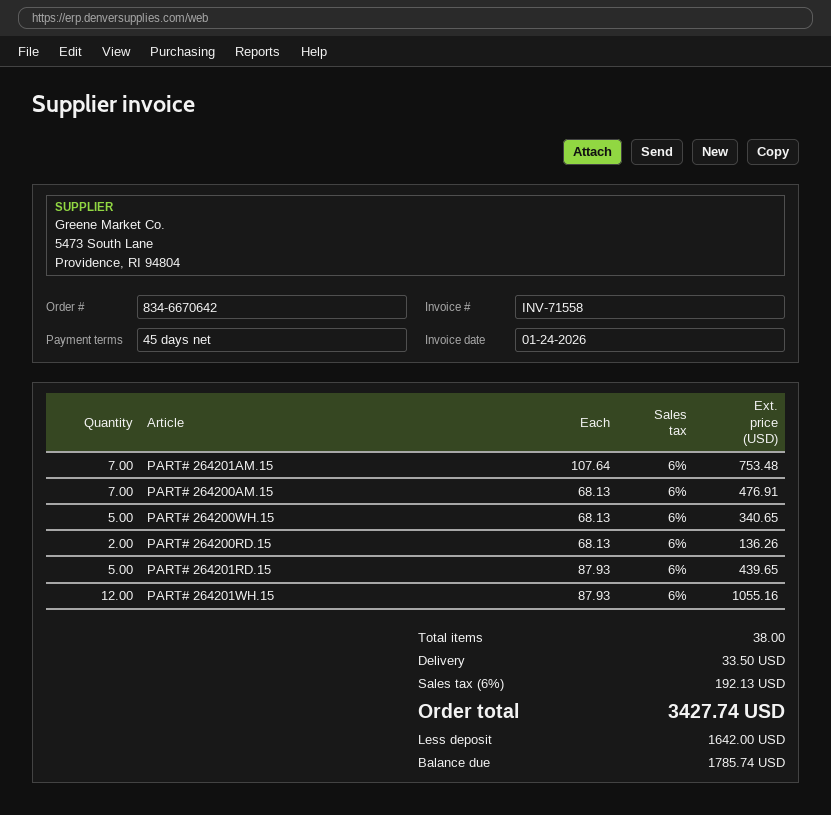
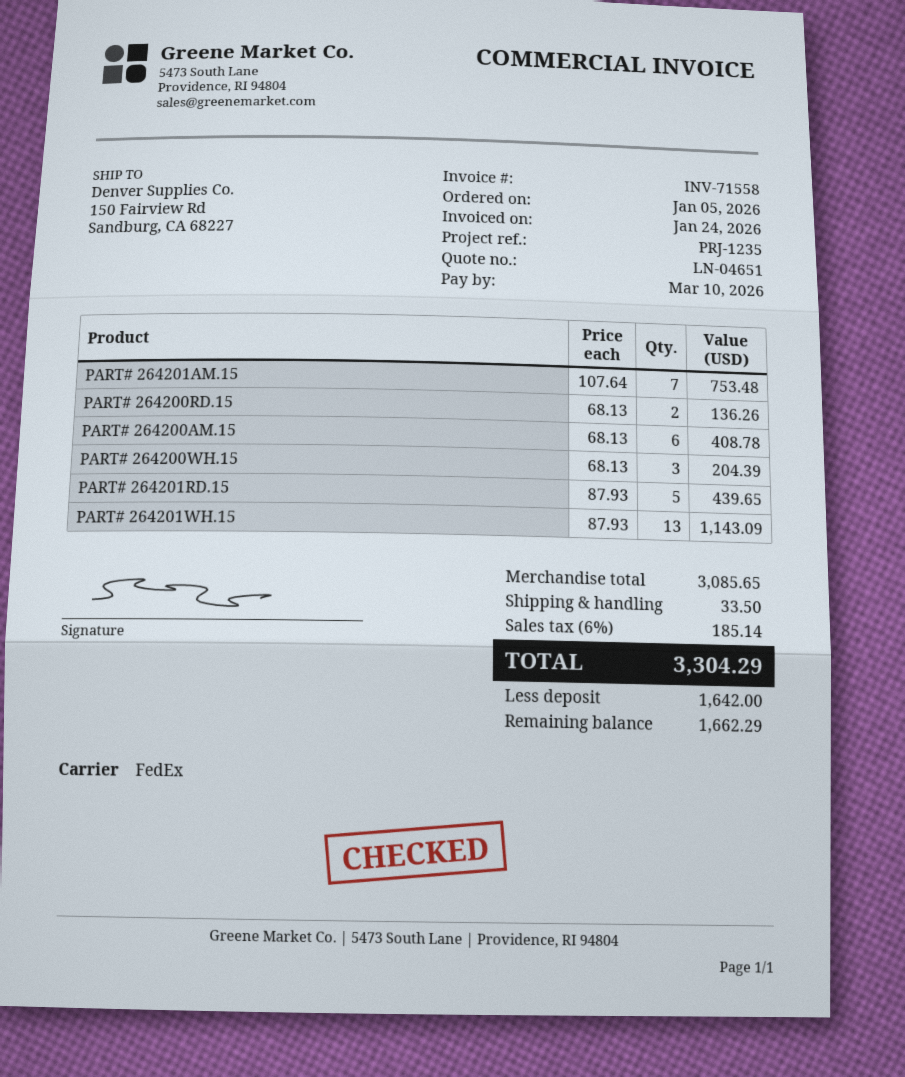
PART# 264200AM.15: 7 x 68.13 = 476.91 -> 6 x 68.13 = 408.78
PART# 264200WH.15: 5 x 68.13 = 340.65 -> 3 x 68.13 = 204.39
PART# 264201WH.15: 12 x 87.93 = 1055.16 -> 13 x 87.93 = 1143.09
tax: 6% = 192.13 -> 6% = 185.14
total: 3427.74 -> 3304.29
balance: 1785.74 -> 1662.29

